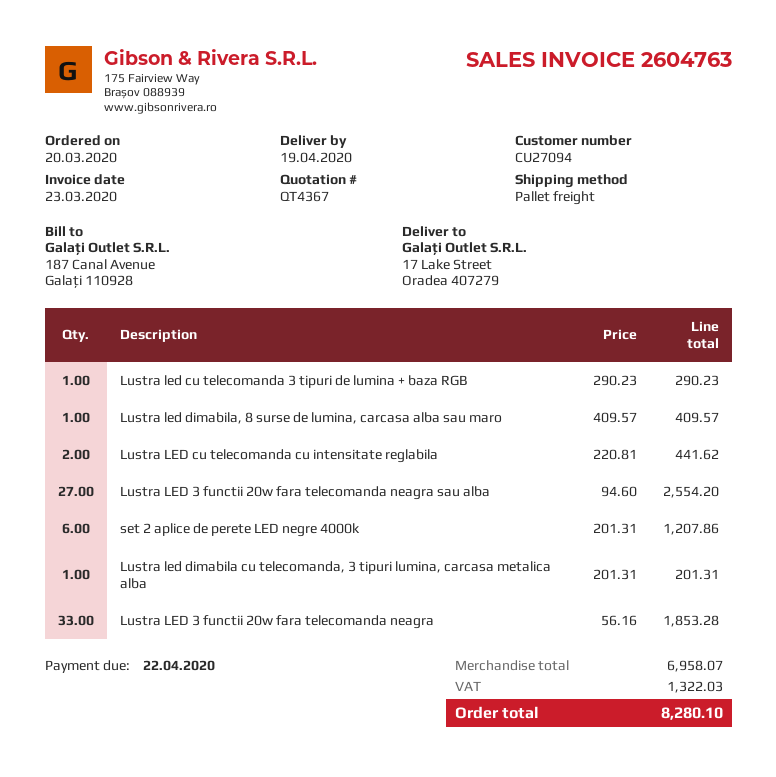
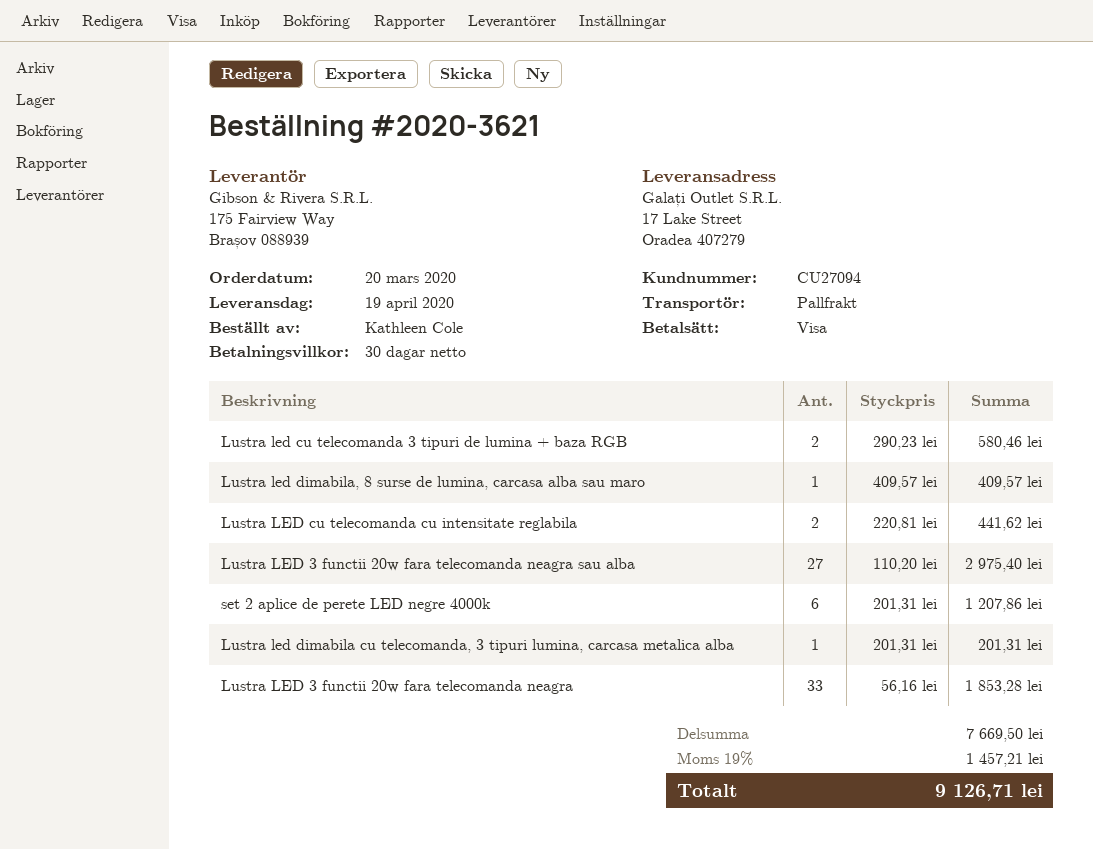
Lustra led cu telecomanda 3 tipuri de lumina + baza RGB: 1 x 290.23 = 290.23 -> 2 x 290.23 = 580.46
Lustra LED 3 functii 20w fara telecomanda neagra sau alba: 27 x 94.60 = 2554.20 -> 27 x 110.20 = 2975.40
subtotal: 6958.07 -> 7669.50
tax: 1322.03 -> 1457.21
total: 8280.10 -> 9126.71

